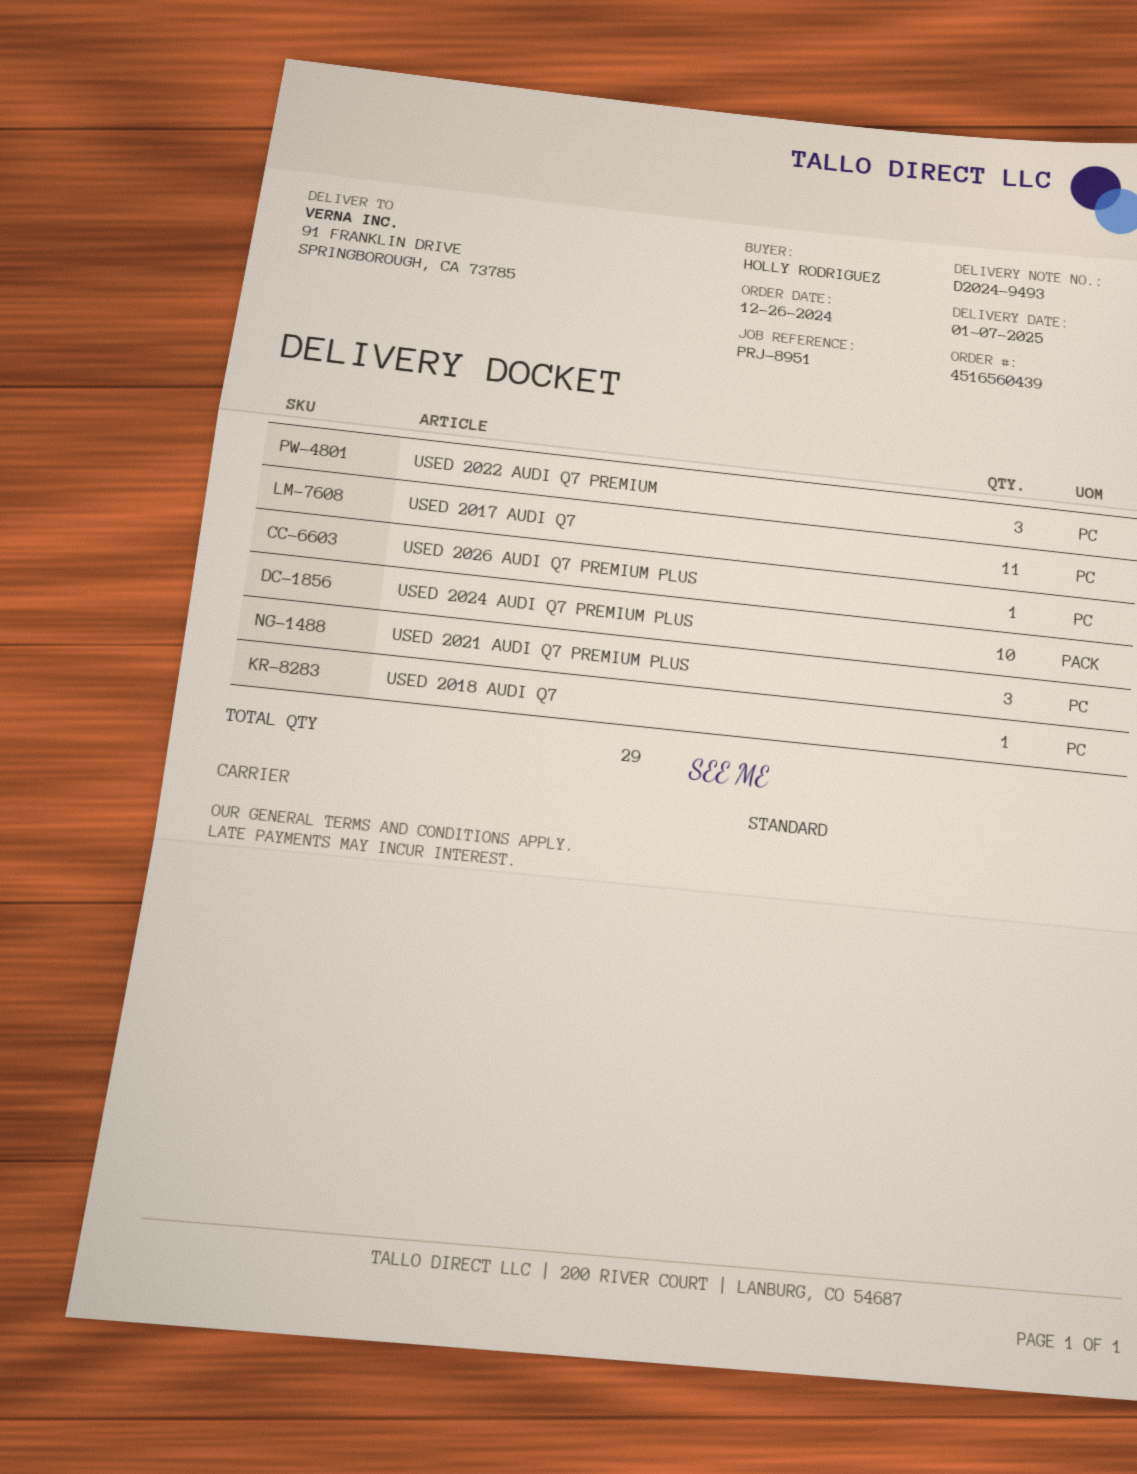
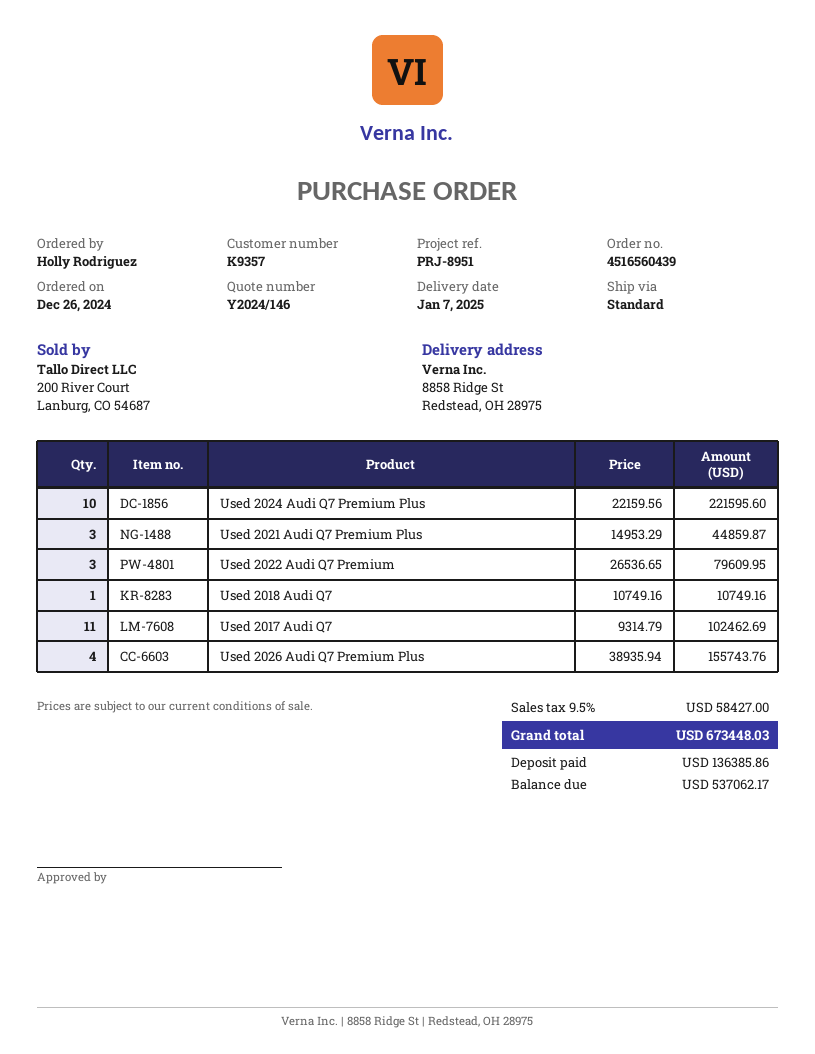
ship to: 91 FRANKLIN DRIVE, SPRINGBOROUGH, CA 73785 -> 8858 Ridge St, Redstead, OH 28975
USED 2026 AUDI Q7 PREMIUM PLUS: 1 -> 4

